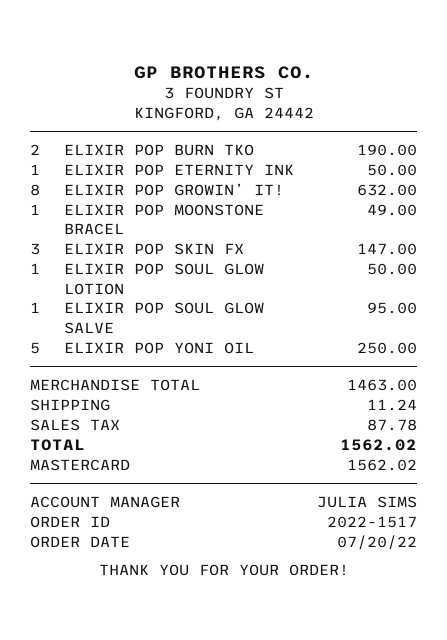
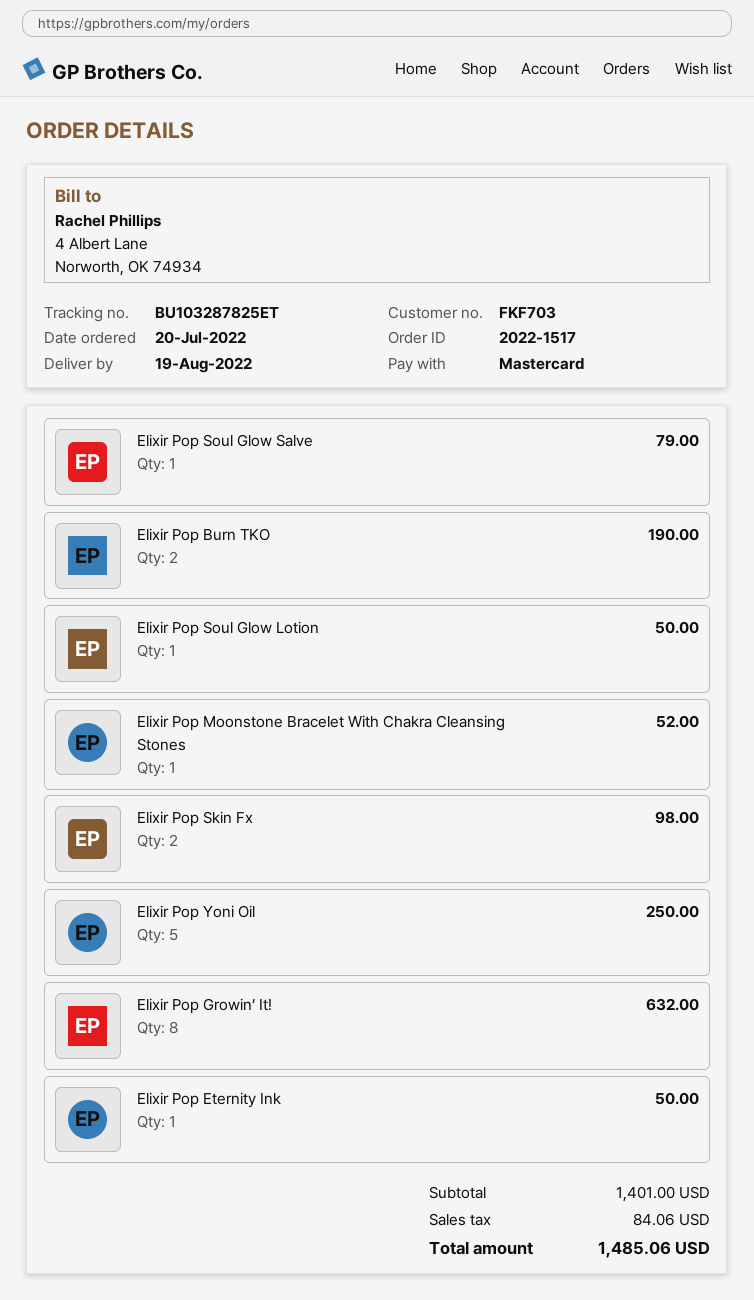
ELIXIR POP MOONSTONE BRACEL: 1 for 49.00 -> 1 for 52.00
ELIXIR POP SKIN FX: 3 for 147.00 -> 2 for 98.00
ELIXIR POP SOUL GLOW SALVE: 1 for 95.00 -> 1 for 79.00
subtotal: 1463.00 -> 1401.00
shipping: 11.24 -> none
tax: 87.78 -> 84.06
total: 1562.02 -> 1485.06

